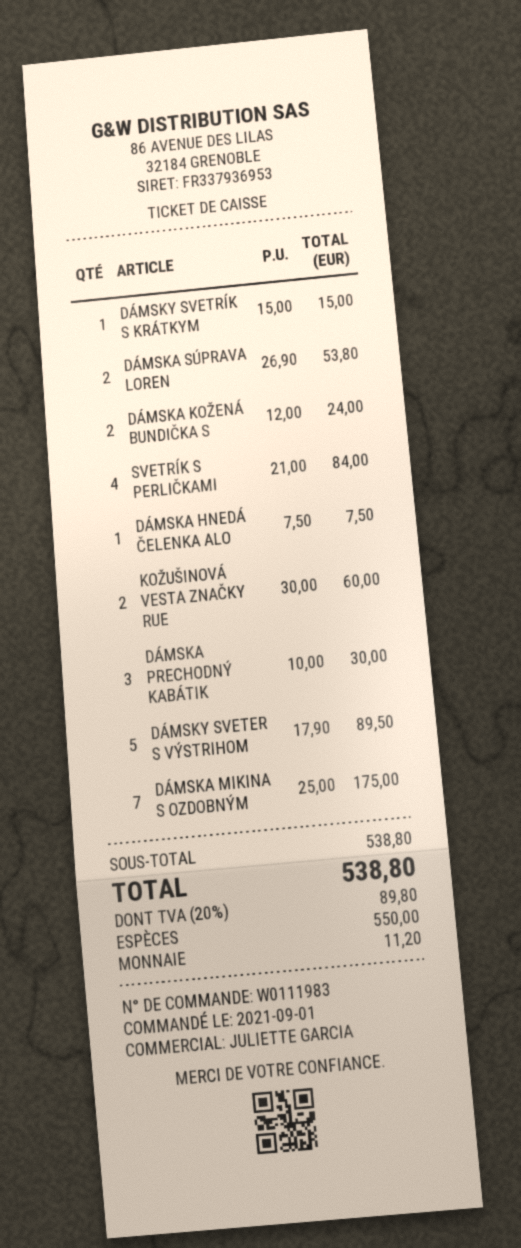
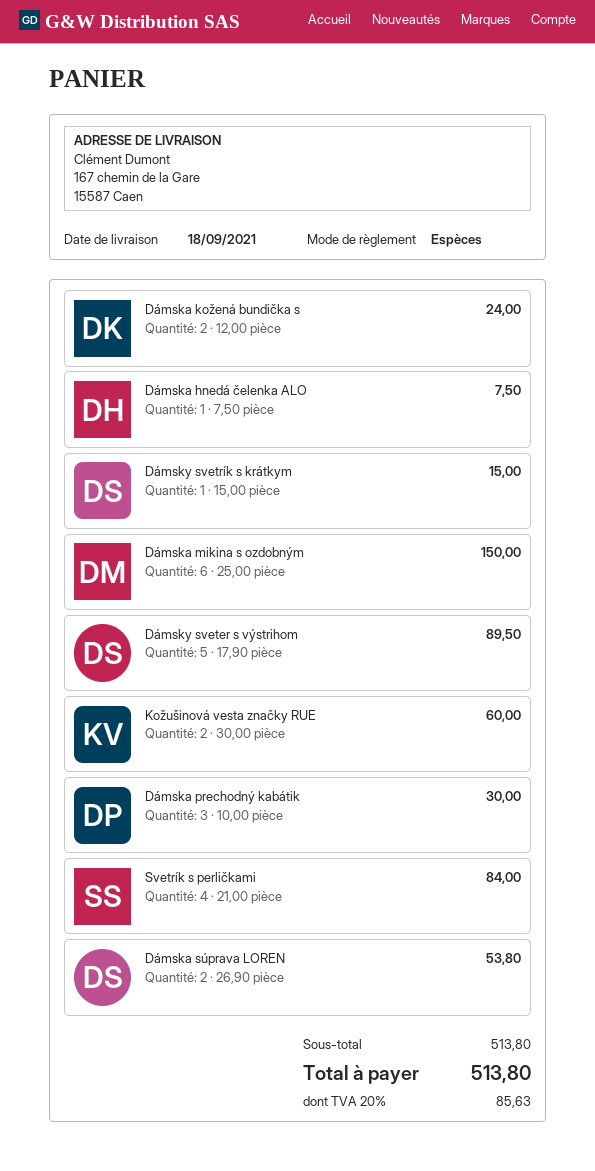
DÁMSKA MIKINA S OZDOBNÝM: 7 x 25.00 = 175.00 -> 6 x 25.00 = 150.00
subtotal: 538.80 -> 513.80
tax: 20% = 89.80 -> 20% = 85.63
total: 538.80 -> 513.80

